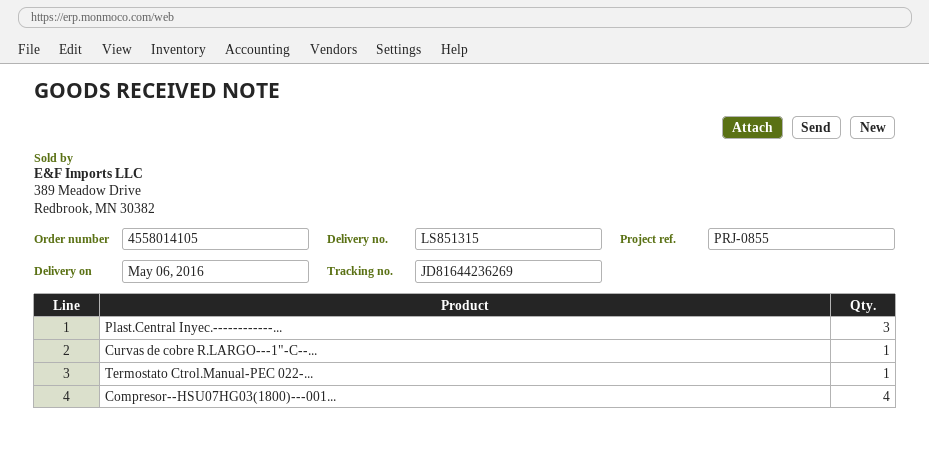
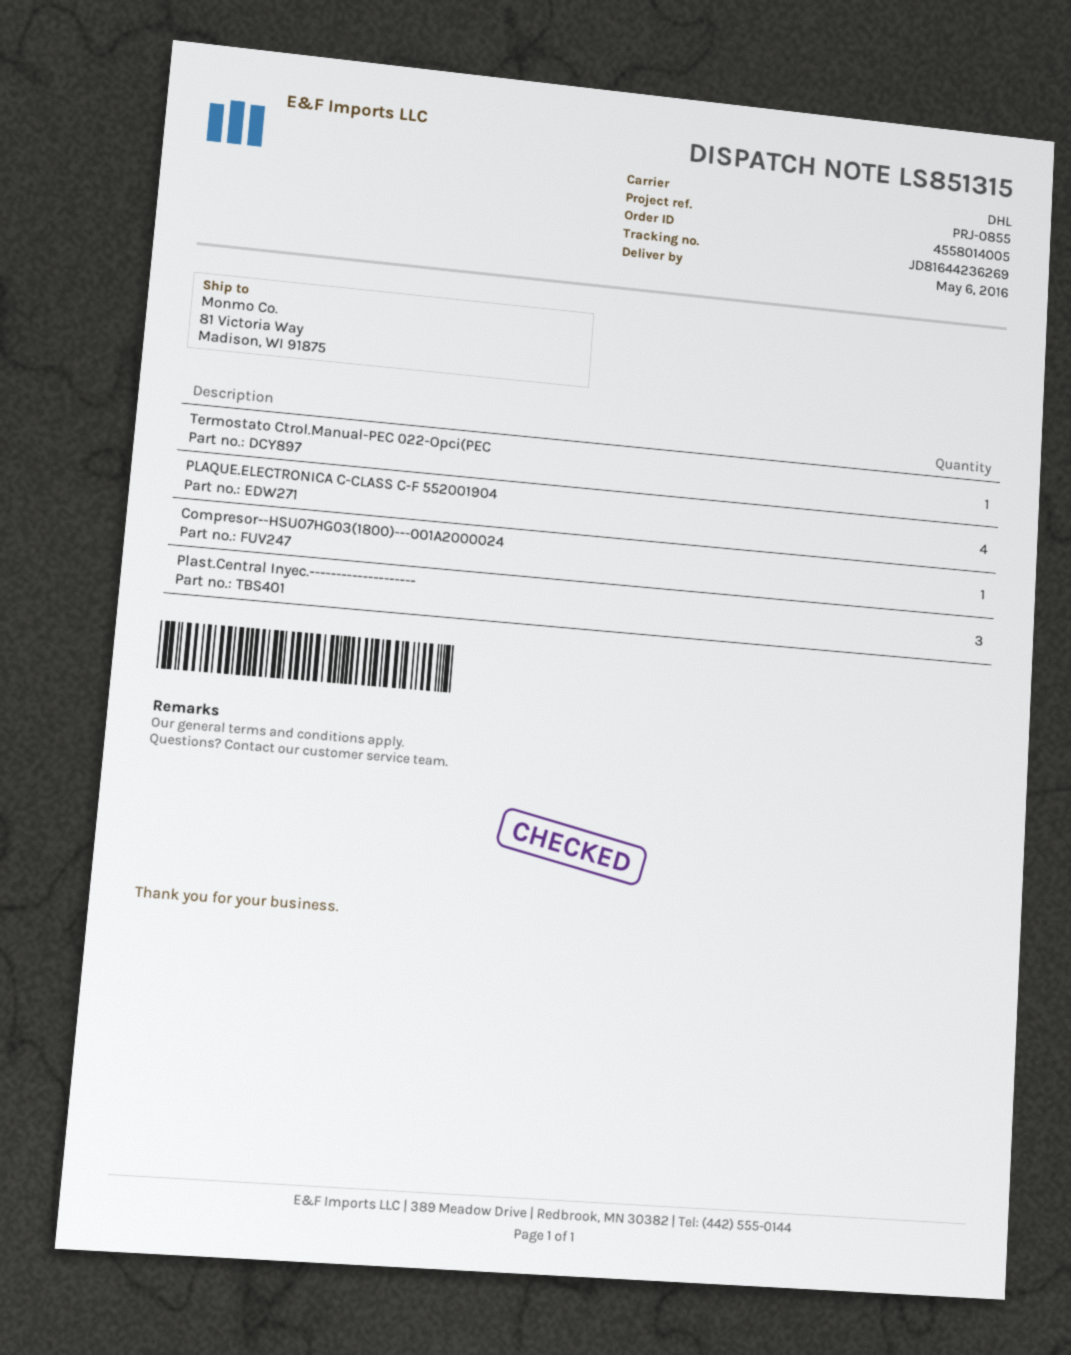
order number: 4558014105 -> 4558014005
Curvas de cobre R.LARGO---1"-C--...: 1 -> none
Compresor--HSU07HG03(1800)---001...: 4 -> 1
PLAQUE.ELECTRONICA C-CLASS C-F 552001904: none -> 4

